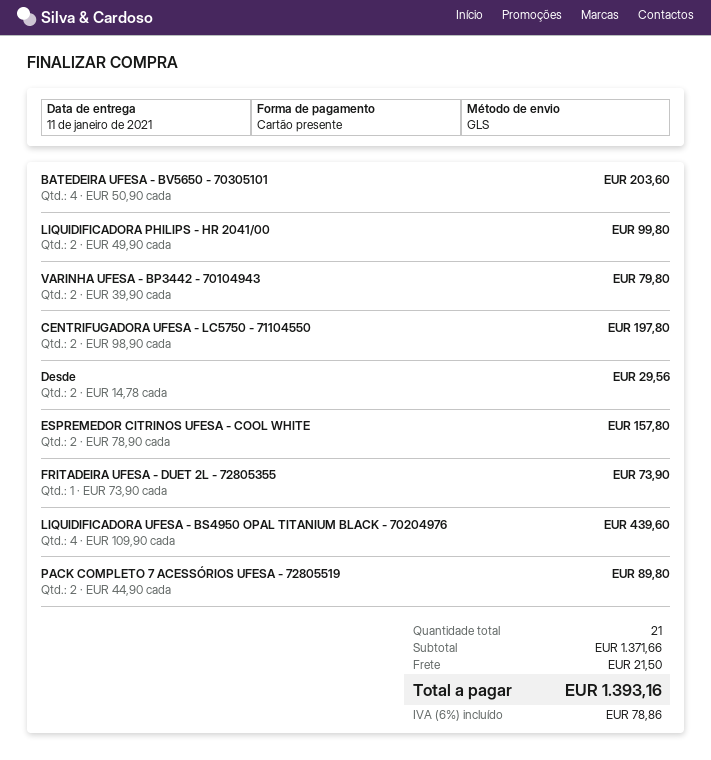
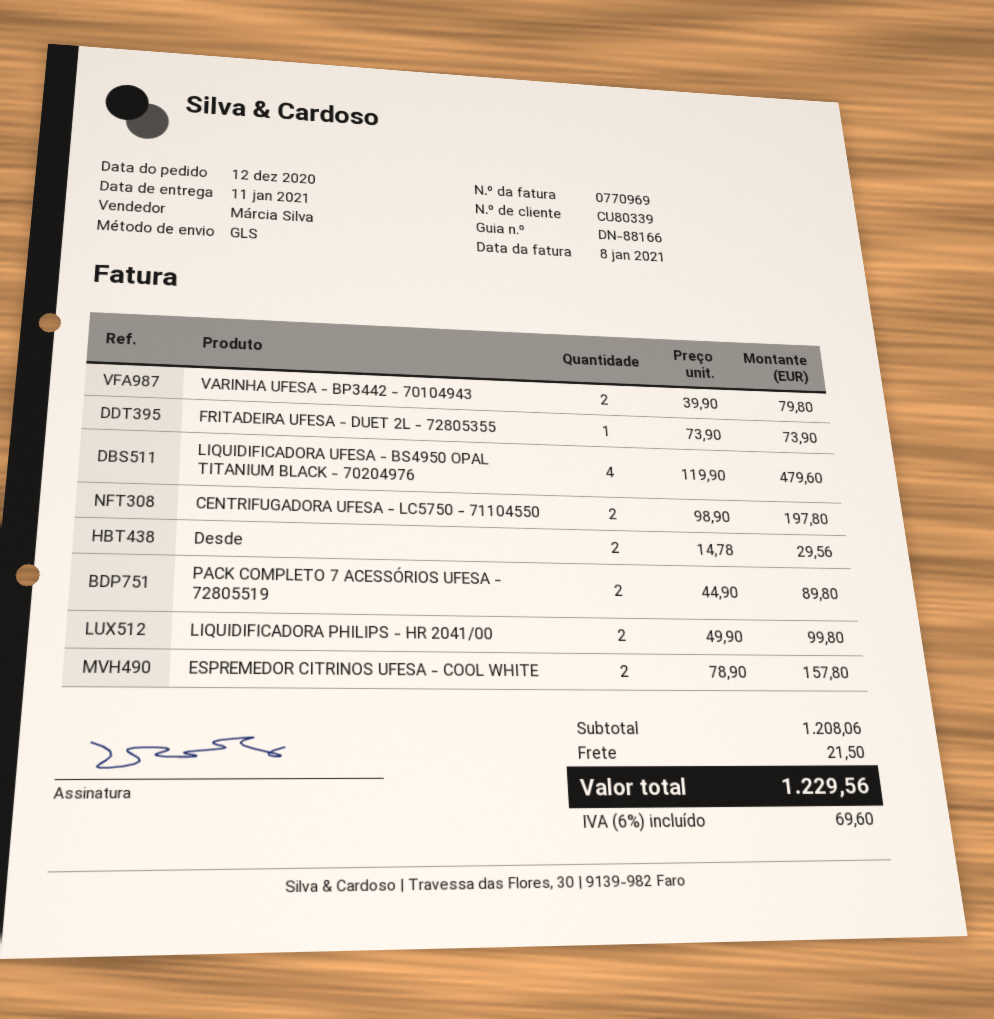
BATEDEIRA UFESA - BV5650 - 70305101: 4 x 50.90 = 203.60 -> none
LIQUIDIFICADORA UFESA - BS4950 OPAL TITANIUM BLACK - 70204976: 4 x 109.90 = 439.60 -> 4 x 119.90 = 479.60
subtotal: 1371.66 -> 1208.06
tax: 6% = 78.86 -> 6% = 69.60
total: 1393.16 -> 1229.56

